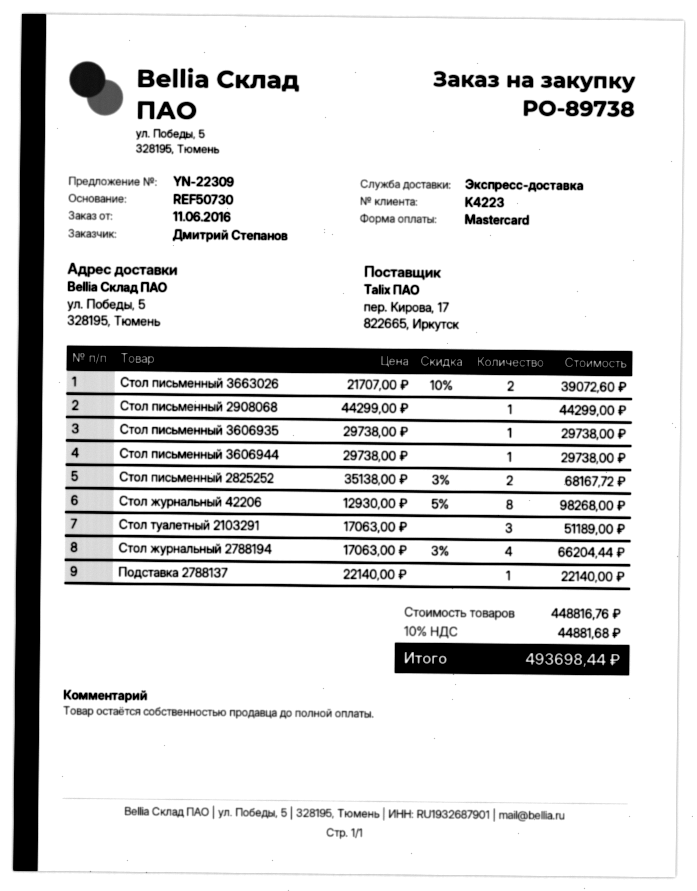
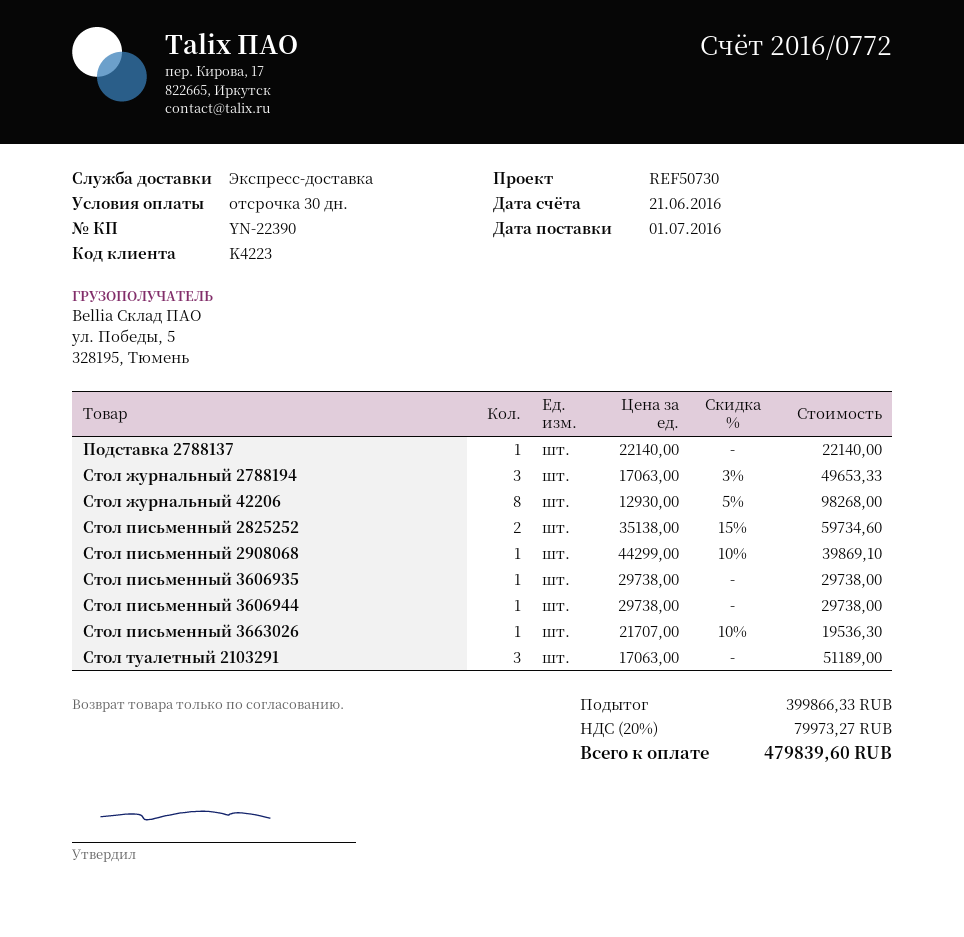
quote number: YN-22309 -> YN-22390
Стол письменный 3663026: 2 x 21707.00 - 10% = 39072.60 -> 1 x 21707.00 - 10% = 19536.30
Стол письменный 2908068: 1 x 44299.00 = 44299.00 -> 1 x 44299.00 - 10% = 39869.10
Стол письменный 2825252: 2 x 35138.00 - 3% = 68167.72 -> 2 x 35138.00 - 15% = 59734.60
Стол журнальный 2788194: 4 x 17063.00 - 3% = 66204.44 -> 3 x 17063.00 - 3% = 49653.33
subtotal: 448816.76 -> 399866.33
tax: 10% = 44881.68 -> 20% = 79973.27
total: 493698.44 -> 479839.60

